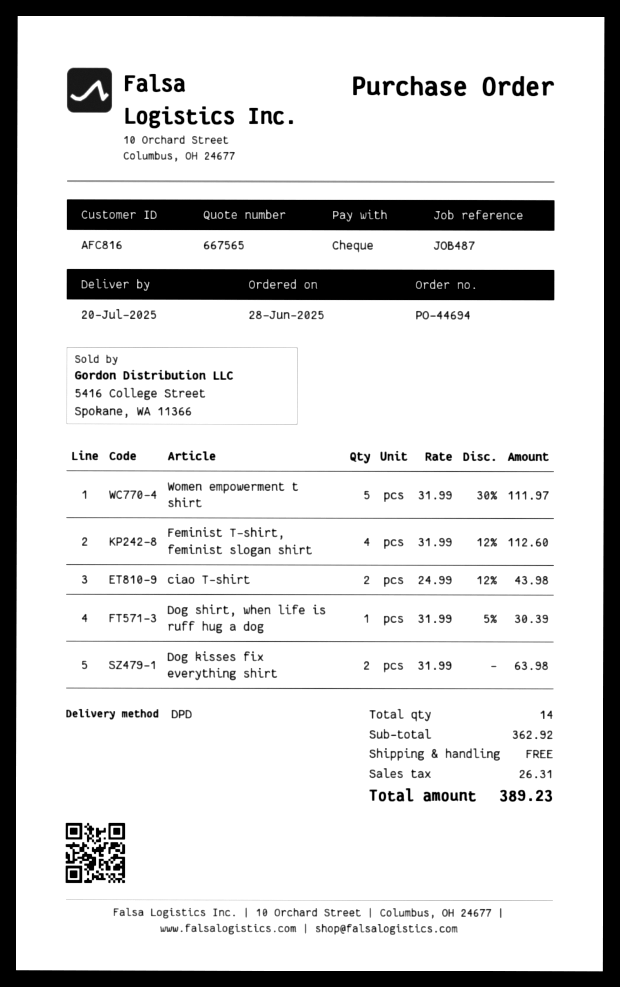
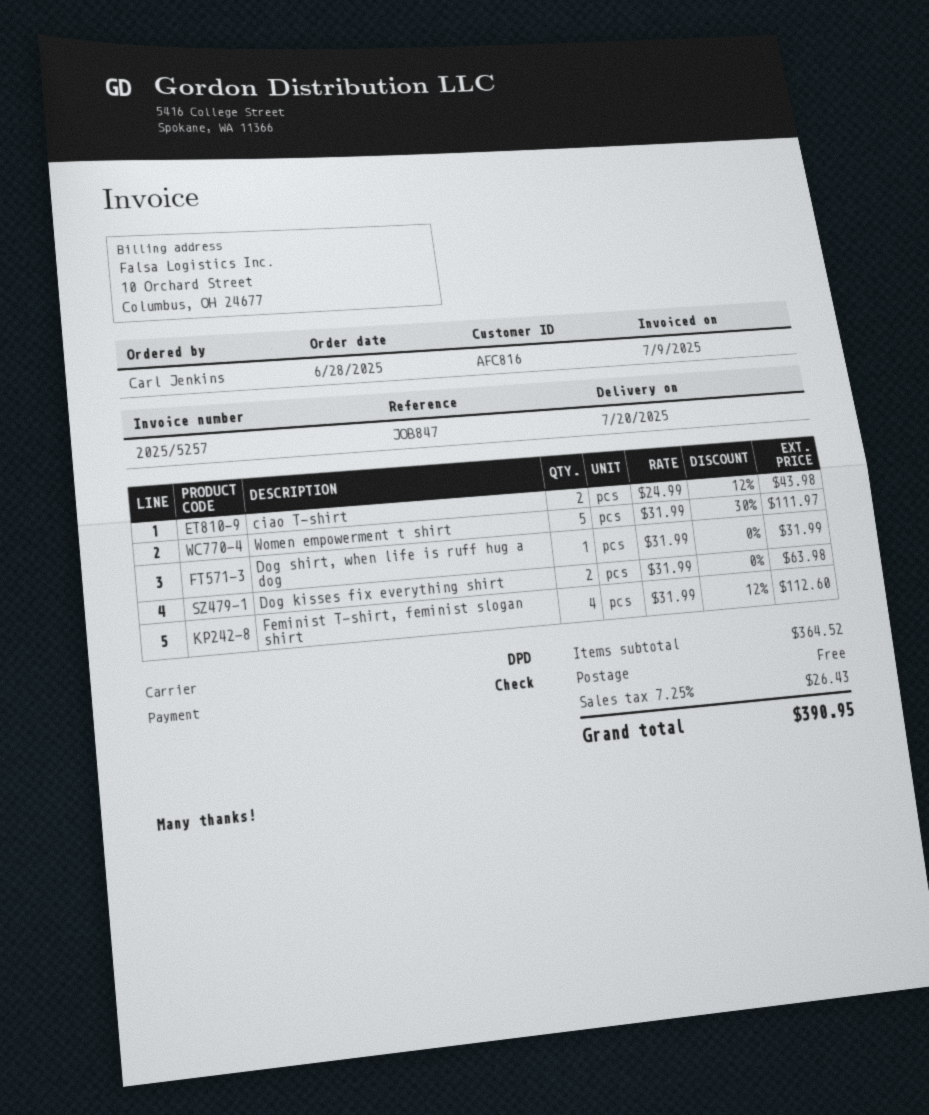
reference: JOB487 -> JOB847
Dog shirt, when life is ruff hug a dog: 1 x 31.99 - 5% = 30.39 -> 1 x 31.99 = 31.99
subtotal: 362.92 -> 364.52
tax: 26.31 -> 26.43
total: 389.23 -> 390.95

